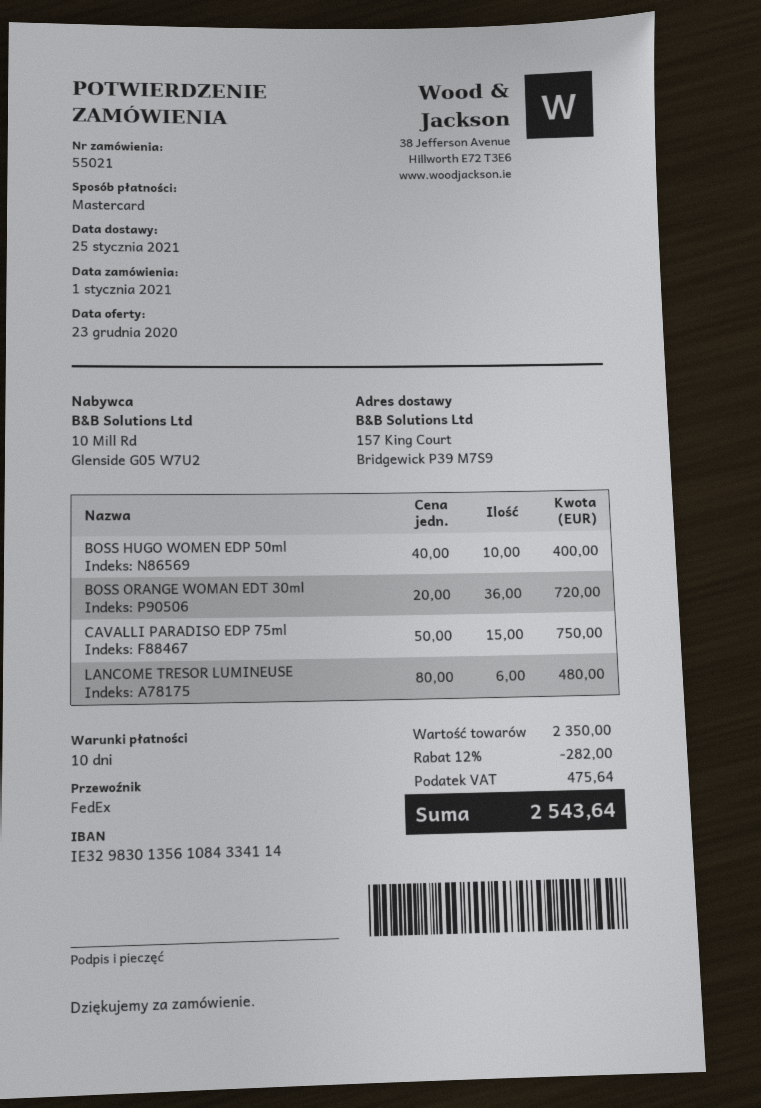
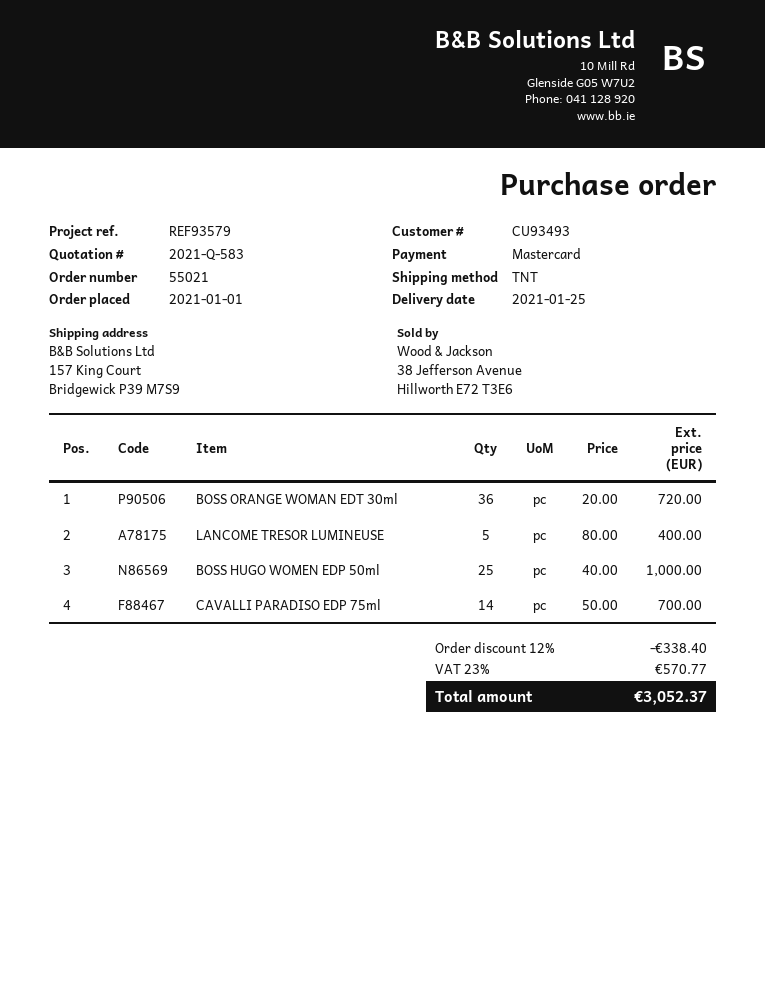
shipping method: FedEx -> TNT
BOSS HUGO WOMEN EDP 50ml: 10 x 40.00 = 400.00 -> 25 x 40.00 = 1000.00
CAVALLI PARADISO EDP 75ml: 15 x 50.00 = 750.00 -> 14 x 50.00 = 700.00
LANCOME TRESOR LUMINEUSE: 6 x 80.00 = 480.00 -> 5 x 80.00 = 400.00
discount: 12% = 282.00 -> 12% = 338.40
tax: 475.64 -> 570.77
total: 2543.64 -> 3052.37

